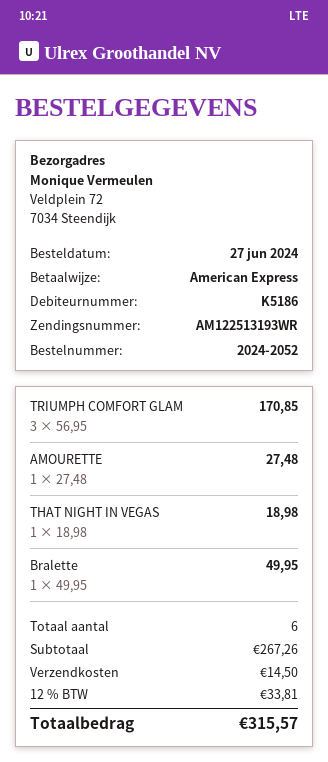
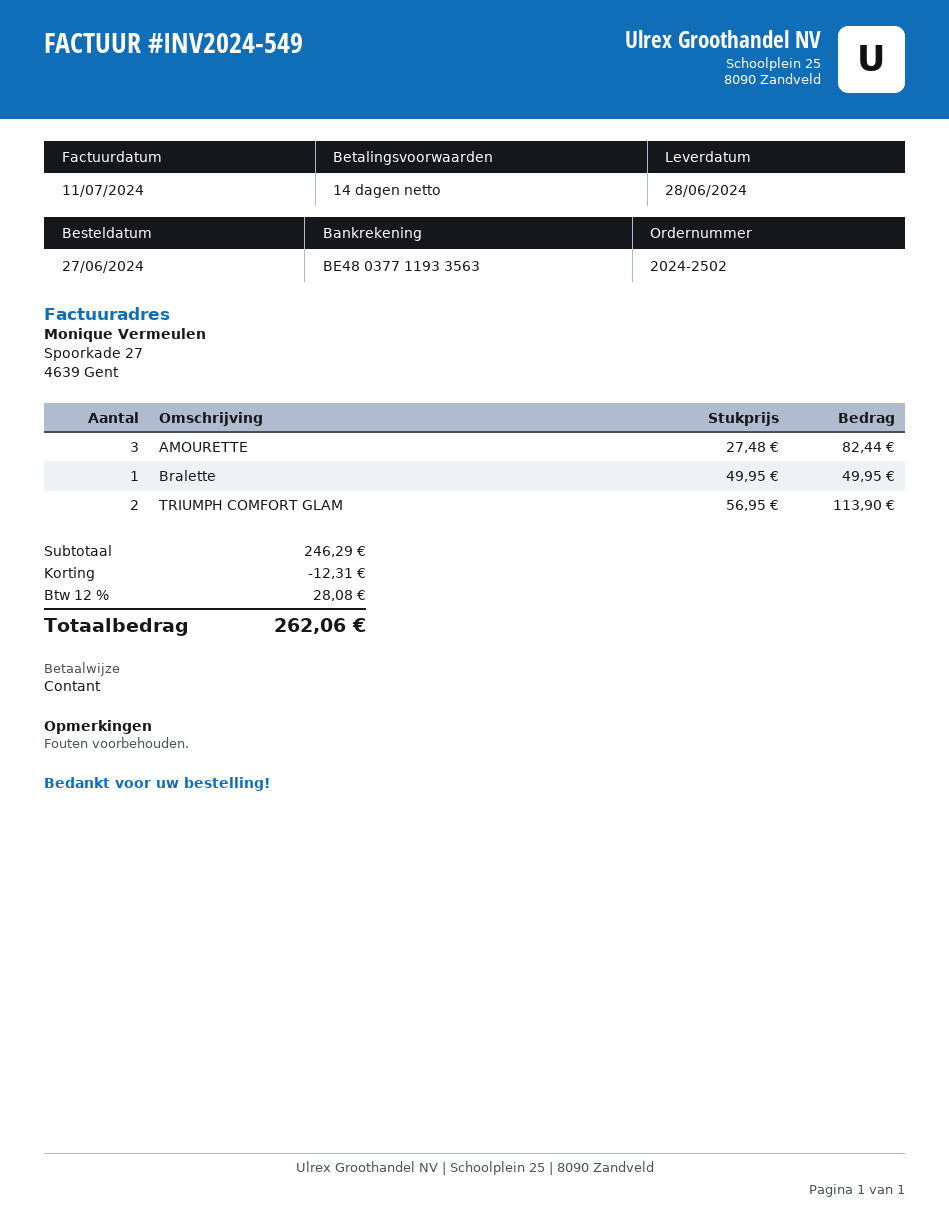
order number: 2024-2052 -> 2024-2502
payment method: American Express -> cash
TRIUMPH COMFORT GLAM: 3 x 56.95 = 170.85 -> 2 x 56.95 = 113.90
AMOURETTE: 1 x 27.48 = 27.48 -> 3 x 27.48 = 82.44
THAT NIGHT IN VEGAS: 1 x 18.98 = 18.98 -> none
subtotal: 267.26 -> 246.29
discount: none -> 12.31
shipping: 14.50 -> none
tax: 12% = 33.81 -> 12% = 28.08
total: 315.57 -> 262.06

